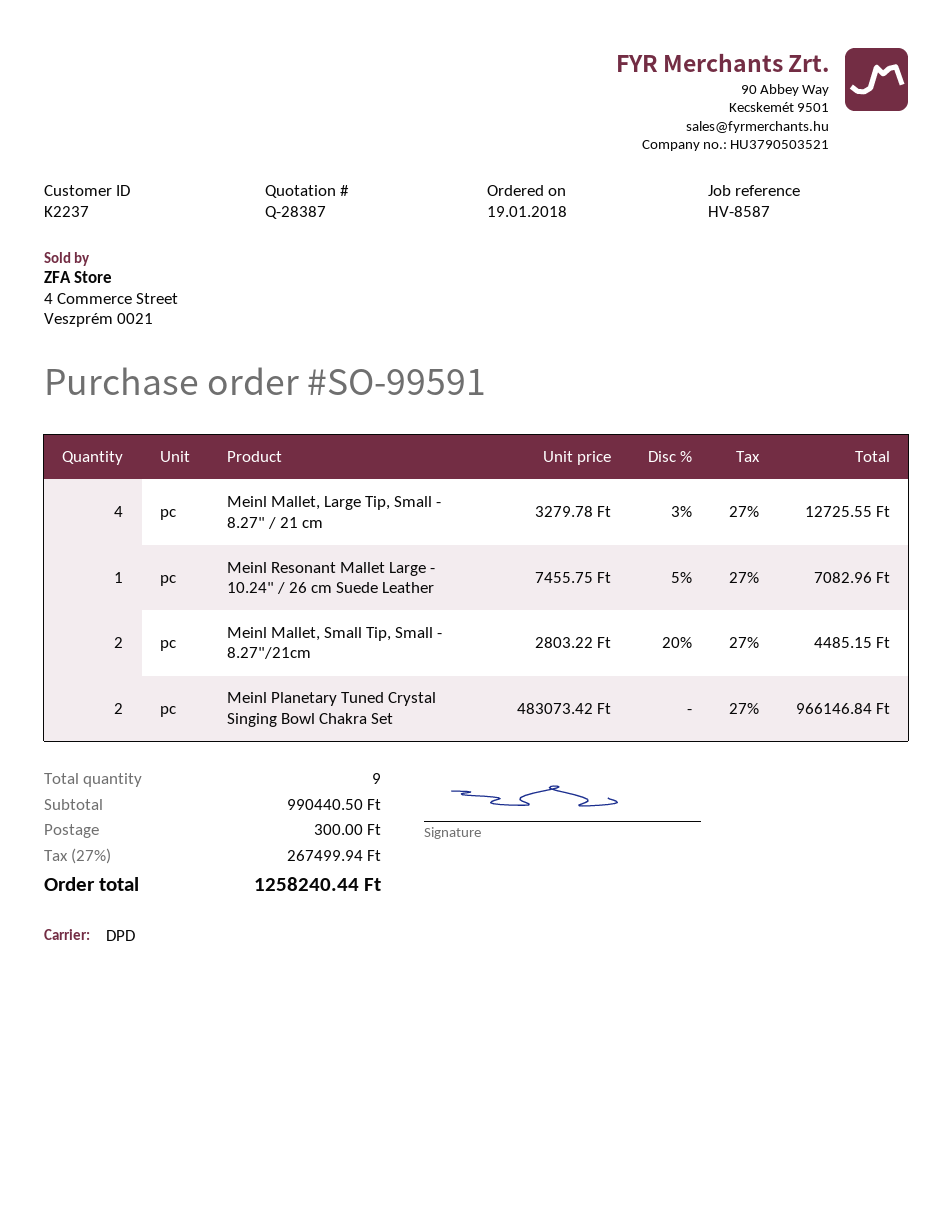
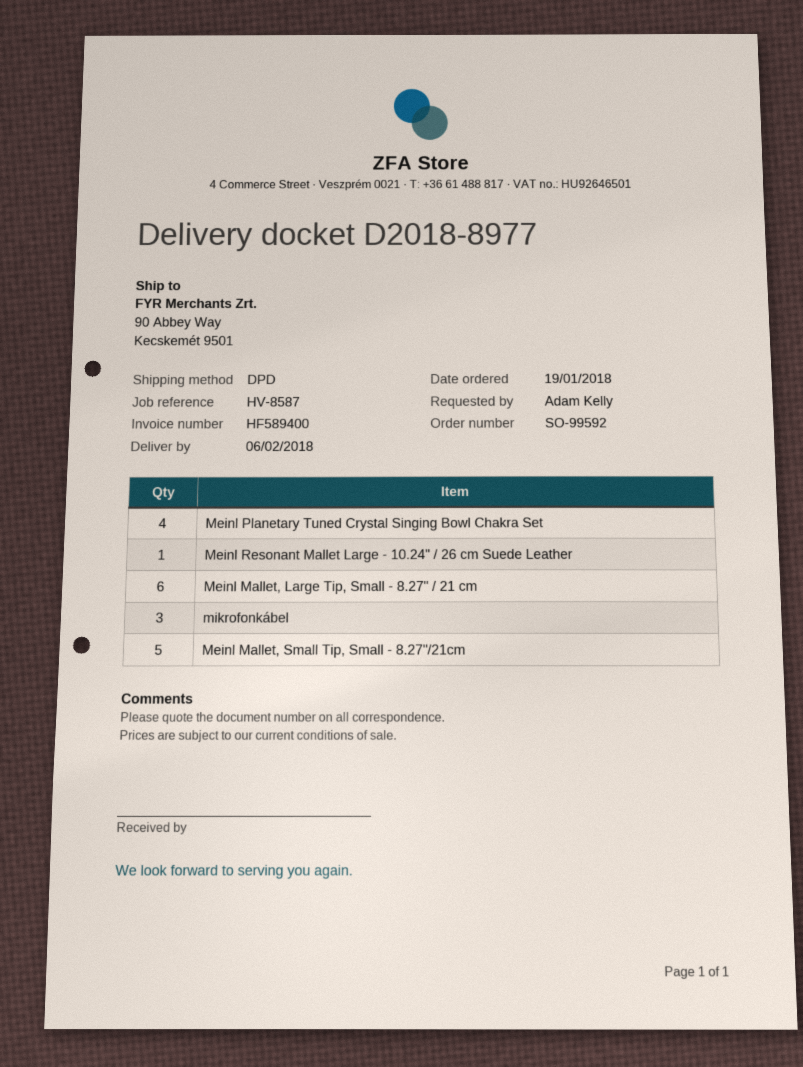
order number: SO-99591 -> SO-99592
Meinl Mallet, Large Tip, Small - 8.27" / 21 cm: 4 -> 6
Meinl Mallet, Small Tip, Small - 8.27"/21cm: 2 -> 5
Meinl Planetary Tuned Crystal Singing Bowl Chakra Set: 2 -> 4
mikrofonkábel: none -> 3

